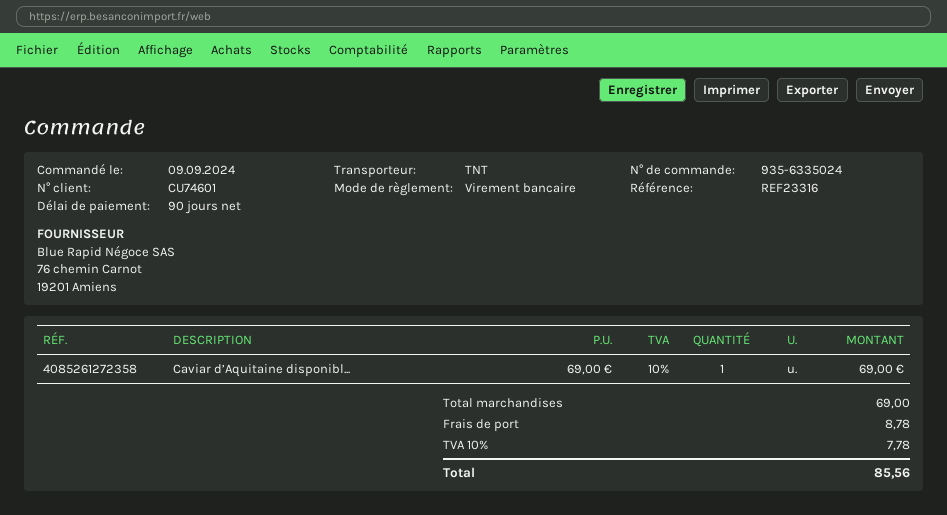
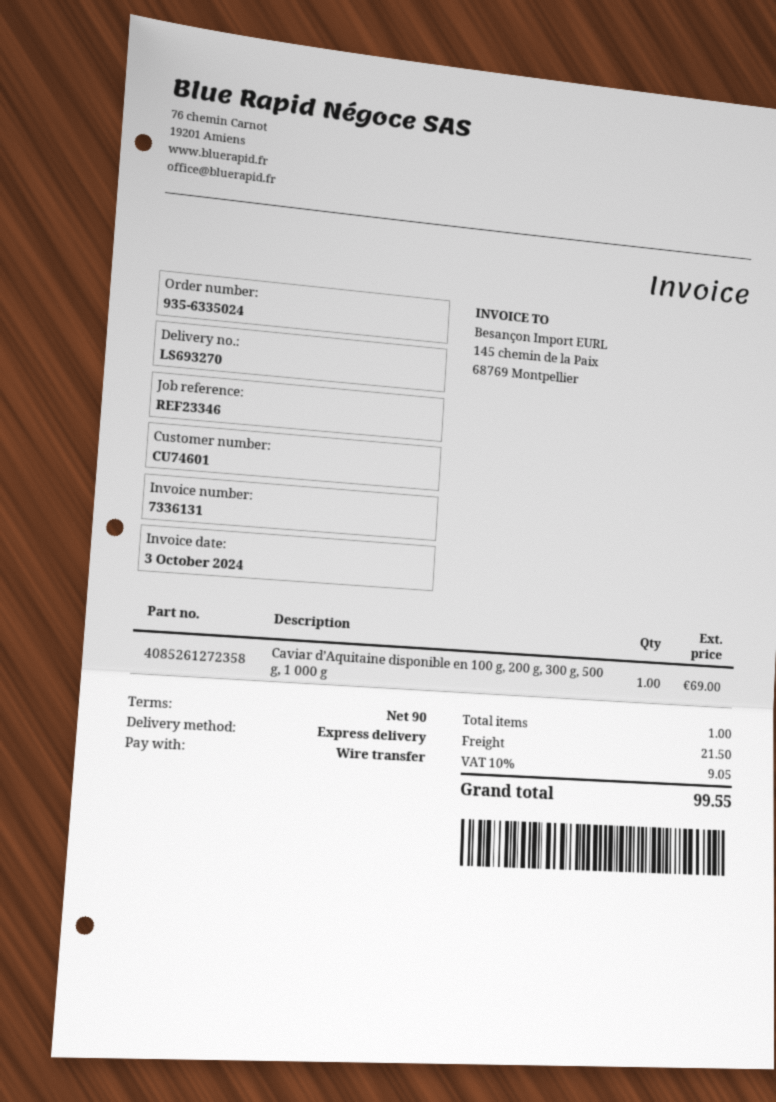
reference: REF23316 -> REF23346
shipping method: TNT -> express
shipping: 8.78 -> 21.50
tax: 10% = 7.78 -> 10% = 9.05
total: 85.56 -> 99.55

